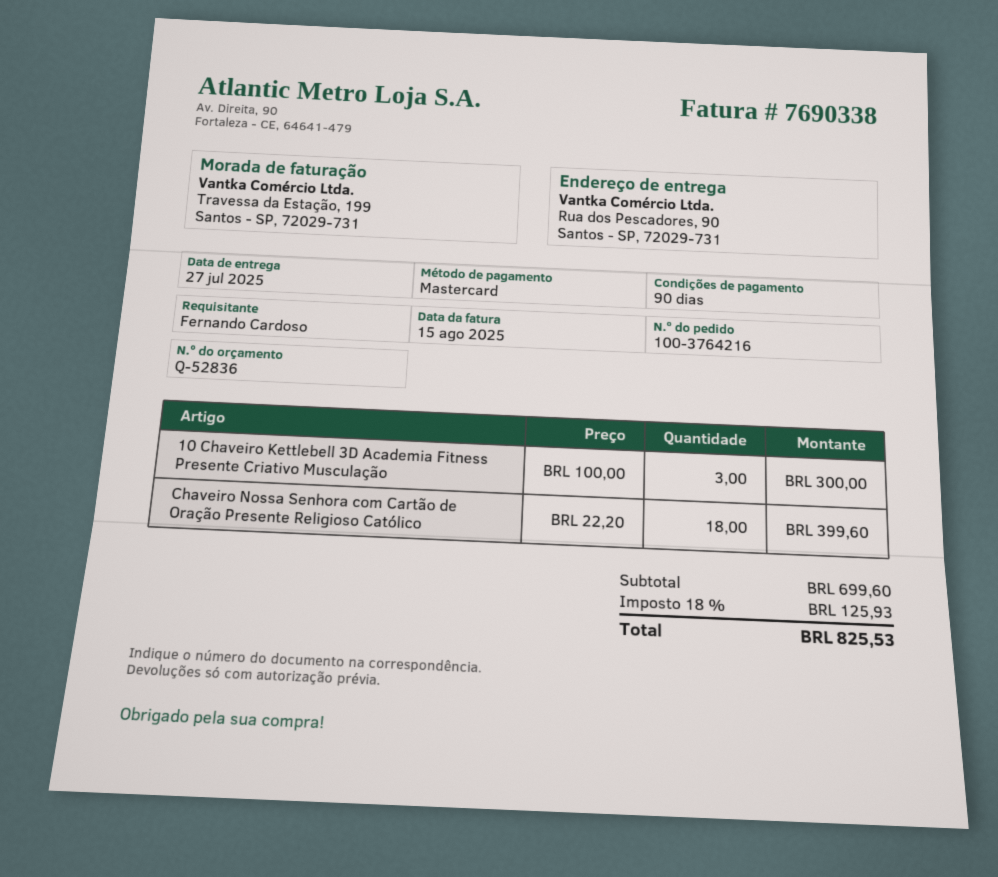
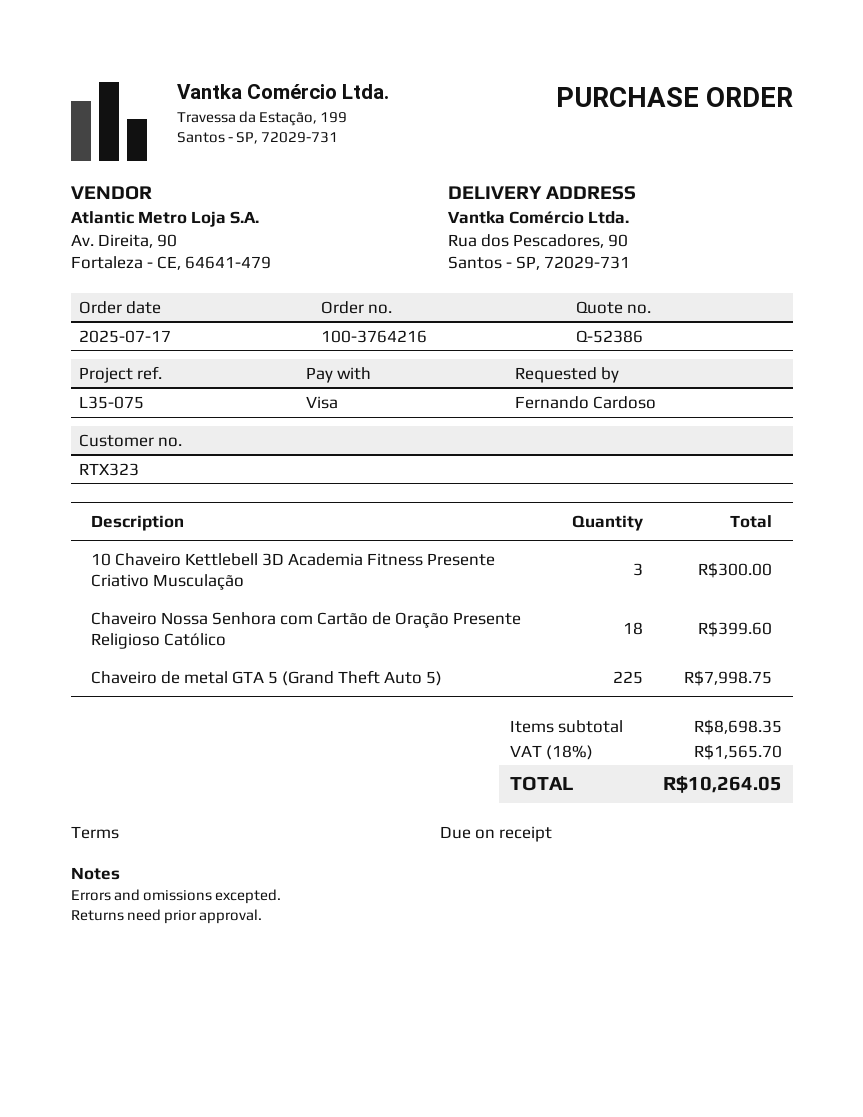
quote number: Q-52836 -> Q-52386
payment terms: 90 days -> on receipt
payment method: Mastercard -> Visa
Chaveiro de metal GTA 5 (Grand Theft Auto 5): none -> 225 for 7998.75
subtotal: 699.60 -> 8698.35
tax: 18% = 125.93 -> 18% = 1565.70
total: 825.53 -> 10264.05

